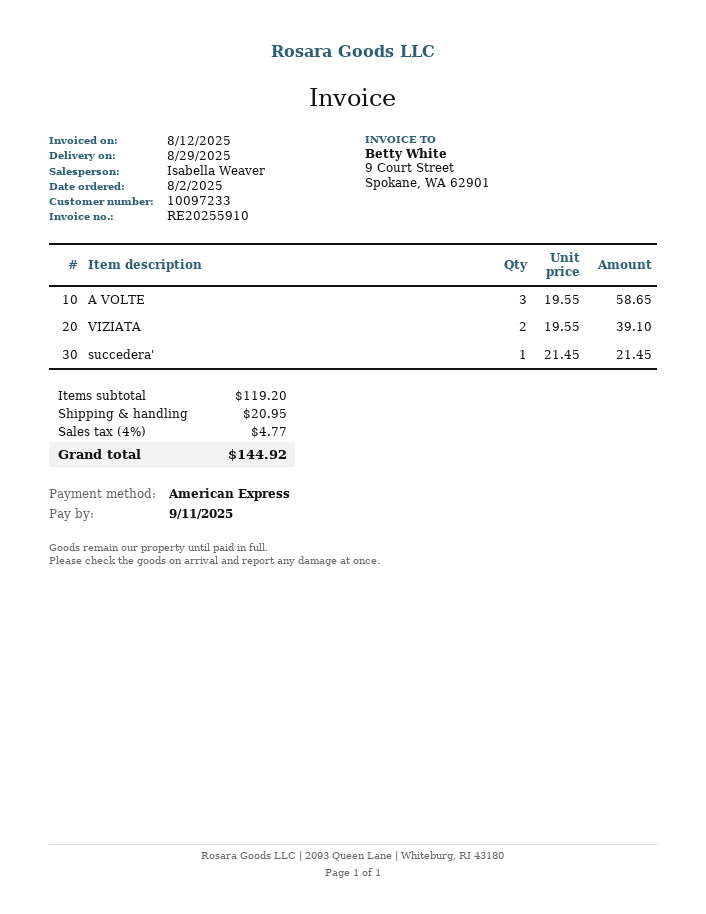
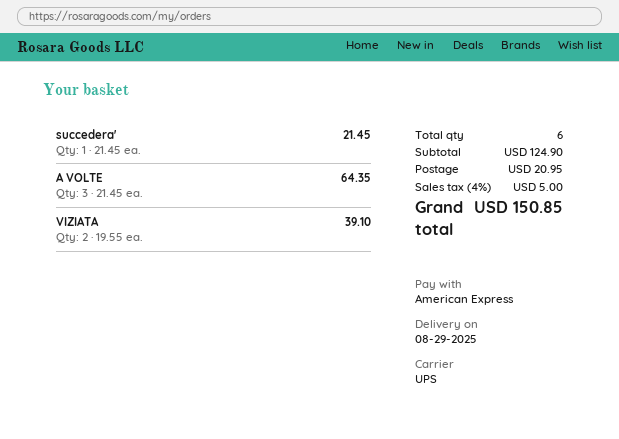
A VOLTE: 3 x 19.55 = 58.65 -> 3 x 21.45 = 64.35
subtotal: 119.20 -> 124.90
tax: 4% = 4.77 -> 4% = 5.00
total: 144.92 -> 150.85

